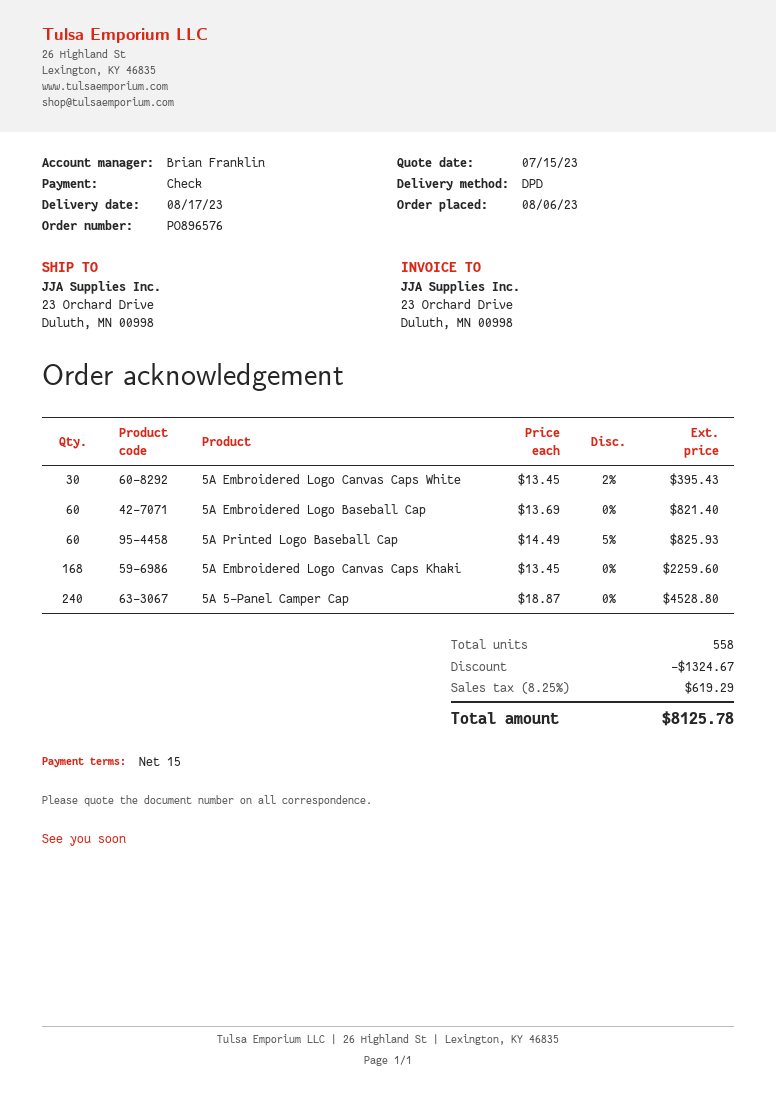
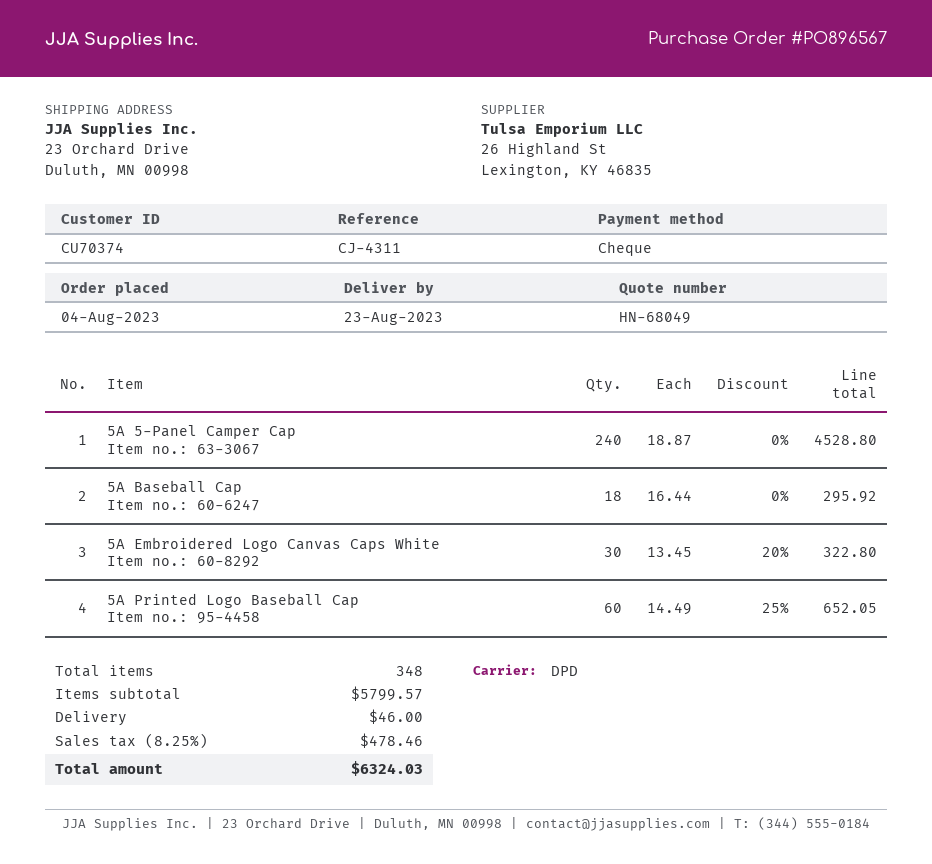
order number: PO896576 -> PO896567
order date: 2023-08-06 -> 2023-08-04
delivery date: 2023-08-17 -> 2023-08-23
5A Embroidered Logo Canvas Caps White: 30 x 13.45 - 2% = 395.43 -> 30 x 13.45 - 20% = 322.80
5A Embroidered Logo Baseball Cap: 60 x 13.69 = 821.40 -> none
5A Printed Logo Baseball Cap: 60 x 14.49 - 5% = 825.93 -> 60 x 14.49 - 25% = 652.05
5A Embroidered Logo Canvas Caps Khaki: 168 x 13.45 = 2259.60 -> none
5A Baseball Cap: none -> 18 x 16.44 = 295.92
total quantity: 558 -> 348
discount: 1324.67 -> none
shipping: none -> 46.00
tax: 8.25% = 619.29 -> 8.25% = 478.46
total: 8125.78 -> 6324.03

